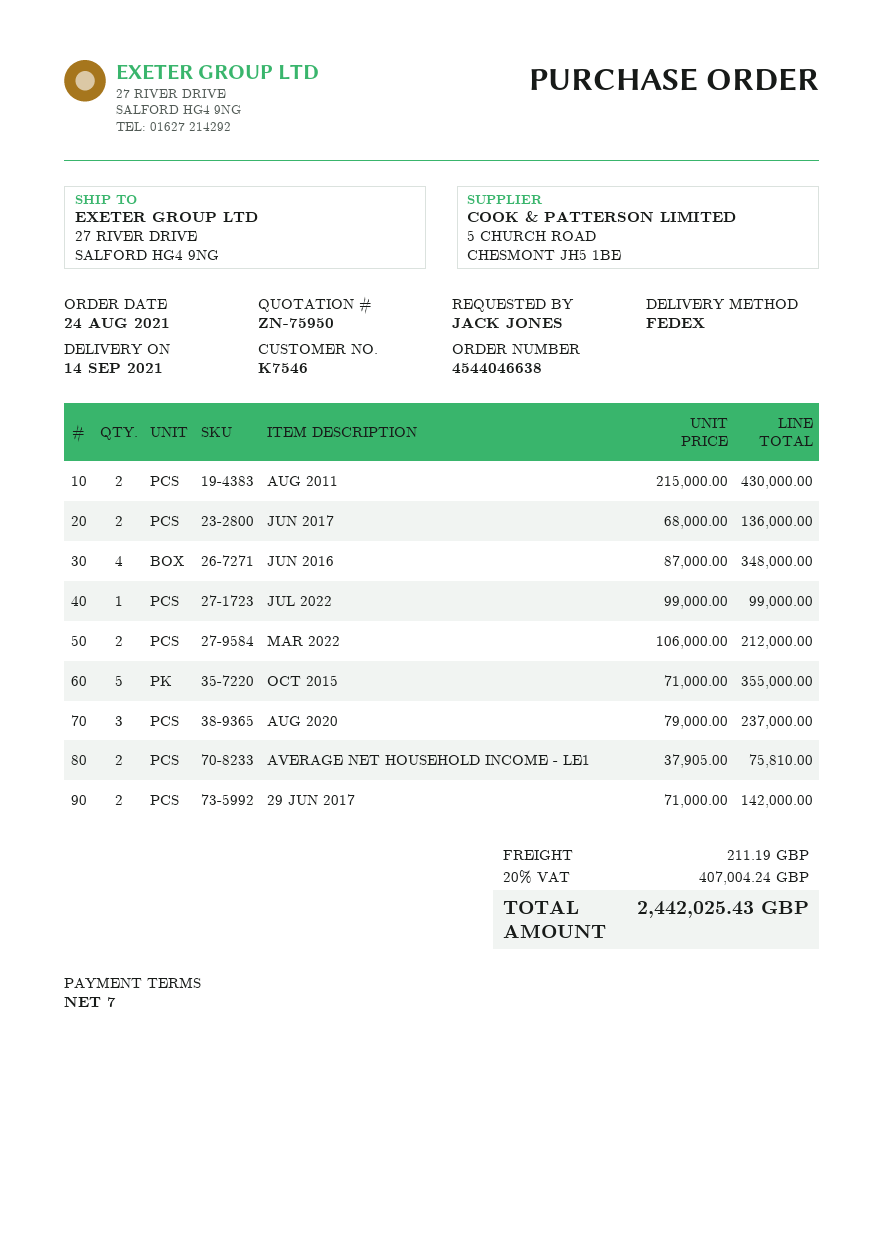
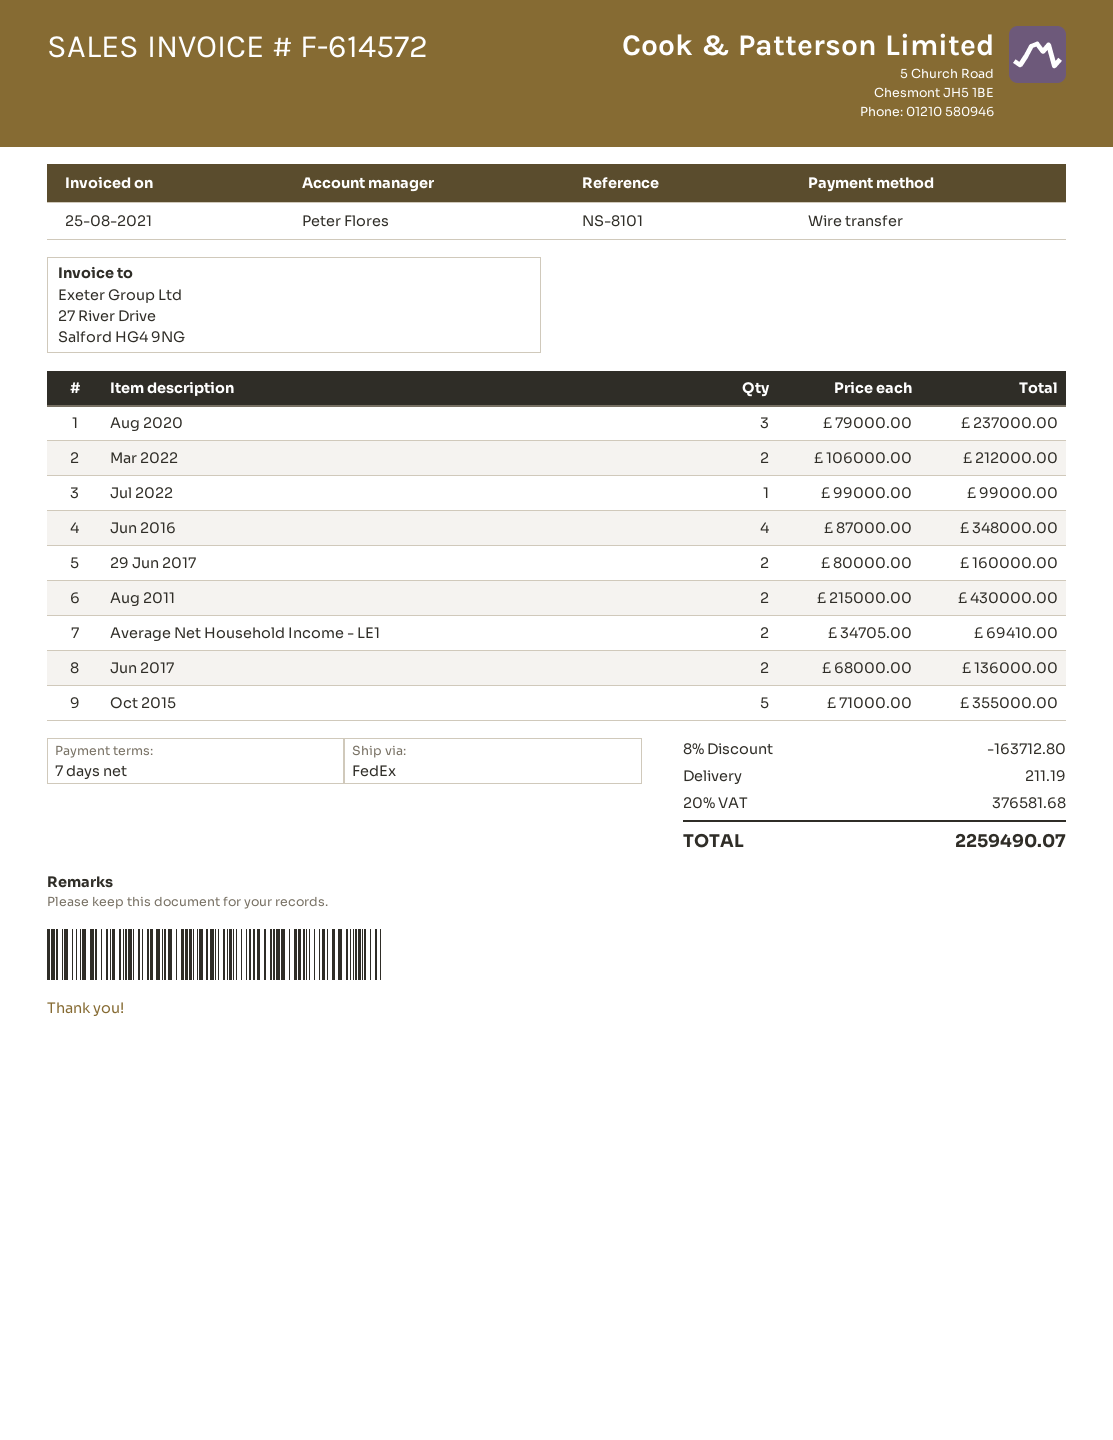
AVERAGE NET HOUSEHOLD INCOME - LE1: 2 x 37905.00 = 75810.00 -> 2 x 34705.00 = 69410.00
29 JUN 2017: 2 x 71000.00 = 142000.00 -> 2 x 80000.00 = 160000.00
discount: none -> 8% = 163712.80
tax: 20% = 407004.24 -> 20% = 376581.68
total: 2442025.43 -> 2259490.07

